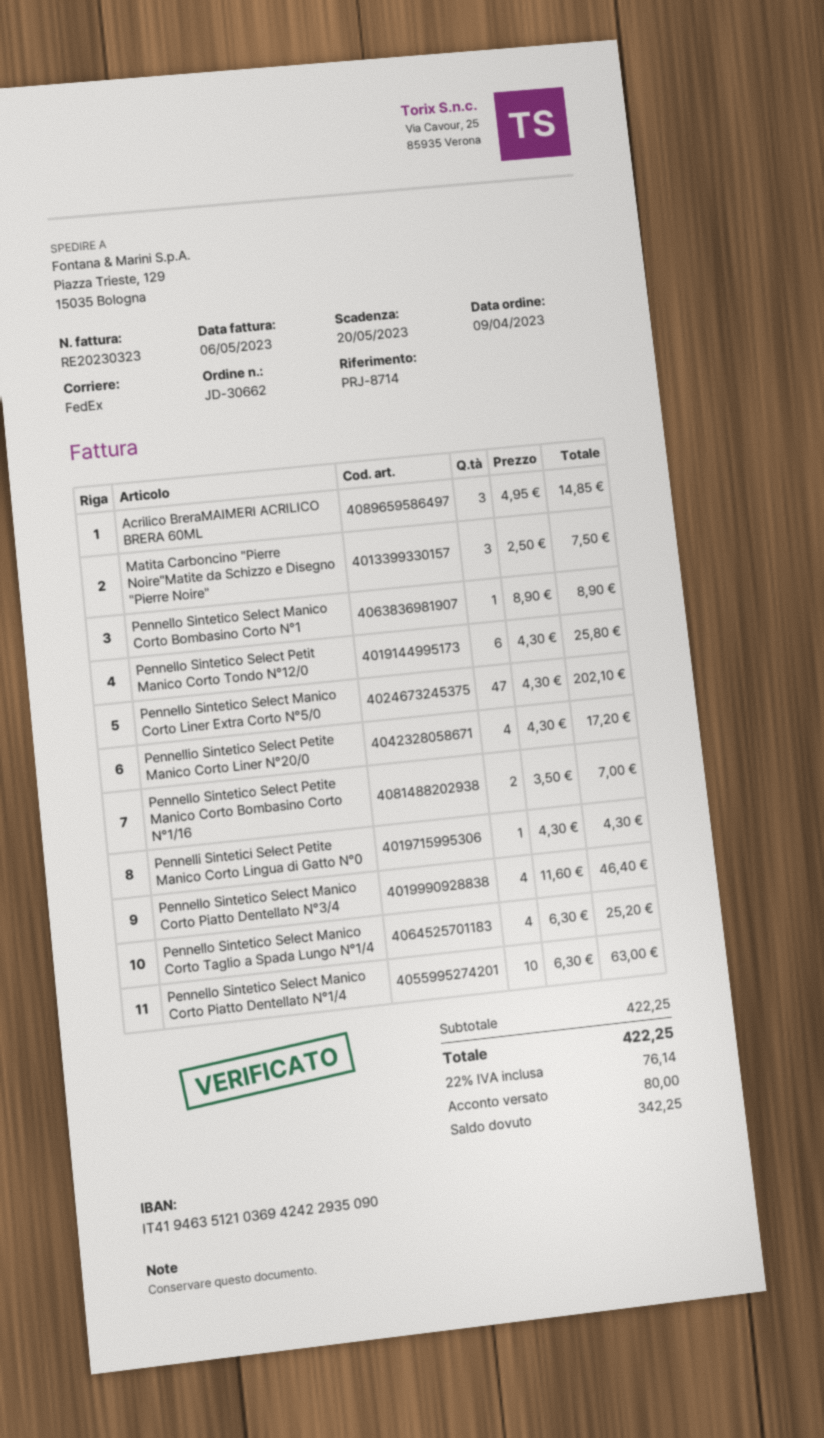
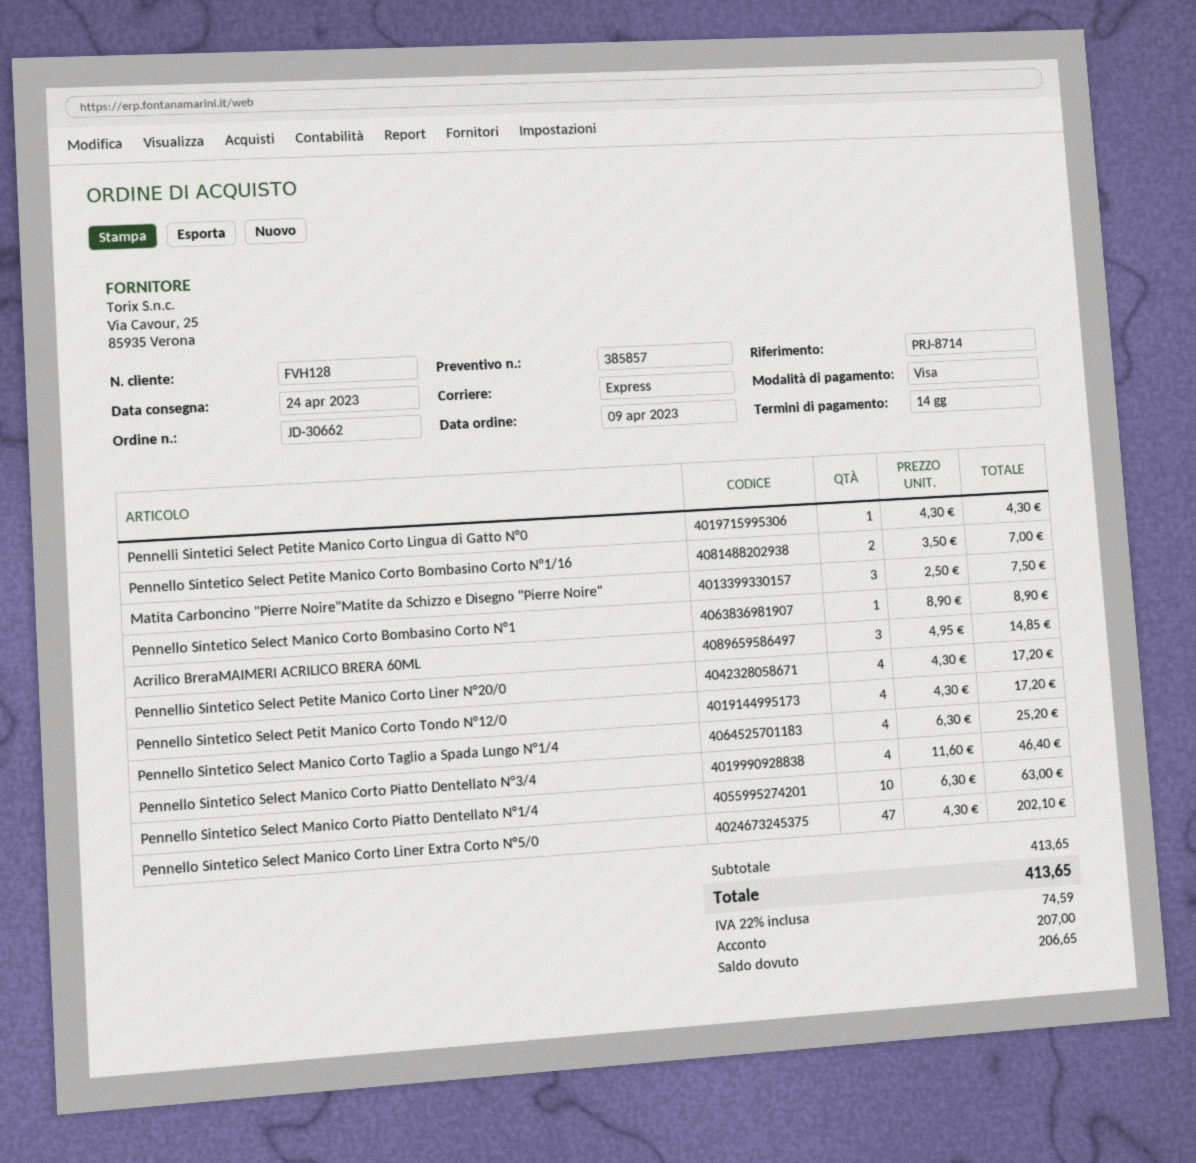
shipping method: FedEx -> express
Pennello Sintetico Select Petit Manico Corto Tondo N°12/0: 6 x 4.30 = 25.80 -> 4 x 4.30 = 17.20
subtotal: 422.25 -> 413.65
tax: 22% = 76.14 -> 22% = 74.59
total: 422.25 -> 413.65
deposit: 80.00 -> 207.00
balance: 342.25 -> 206.65

